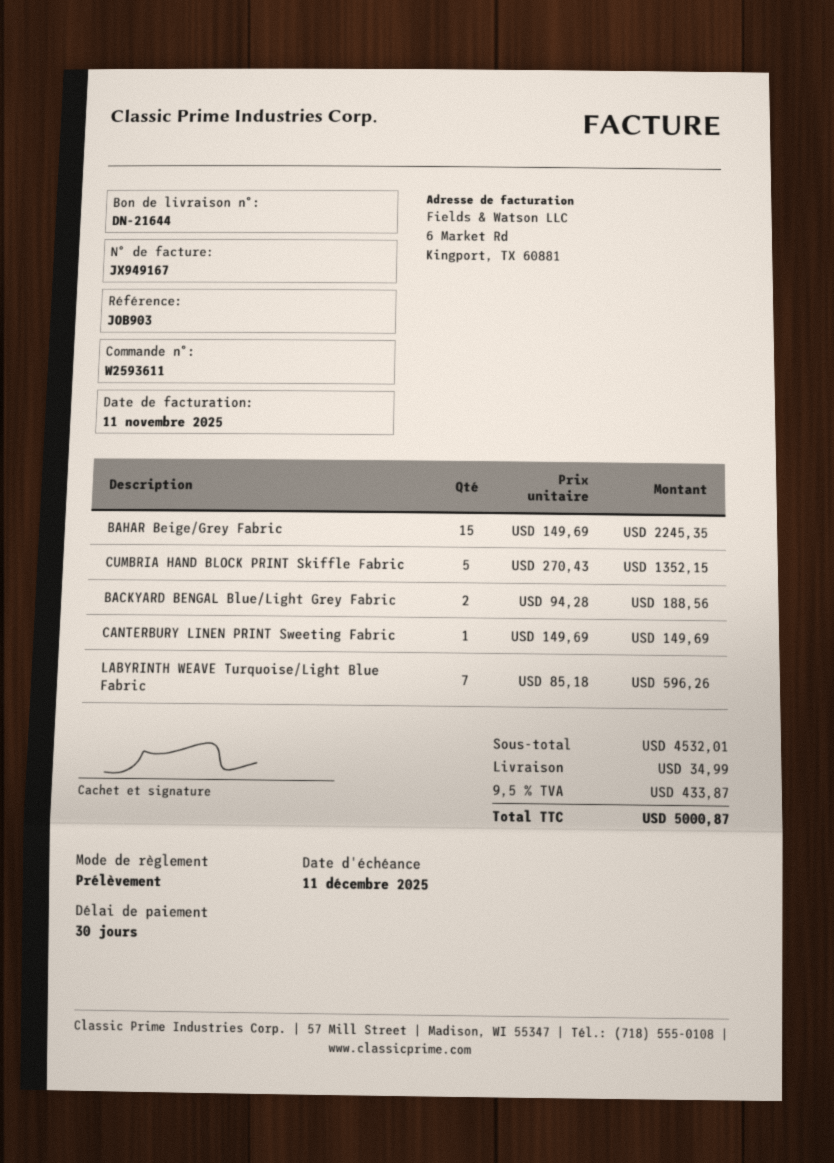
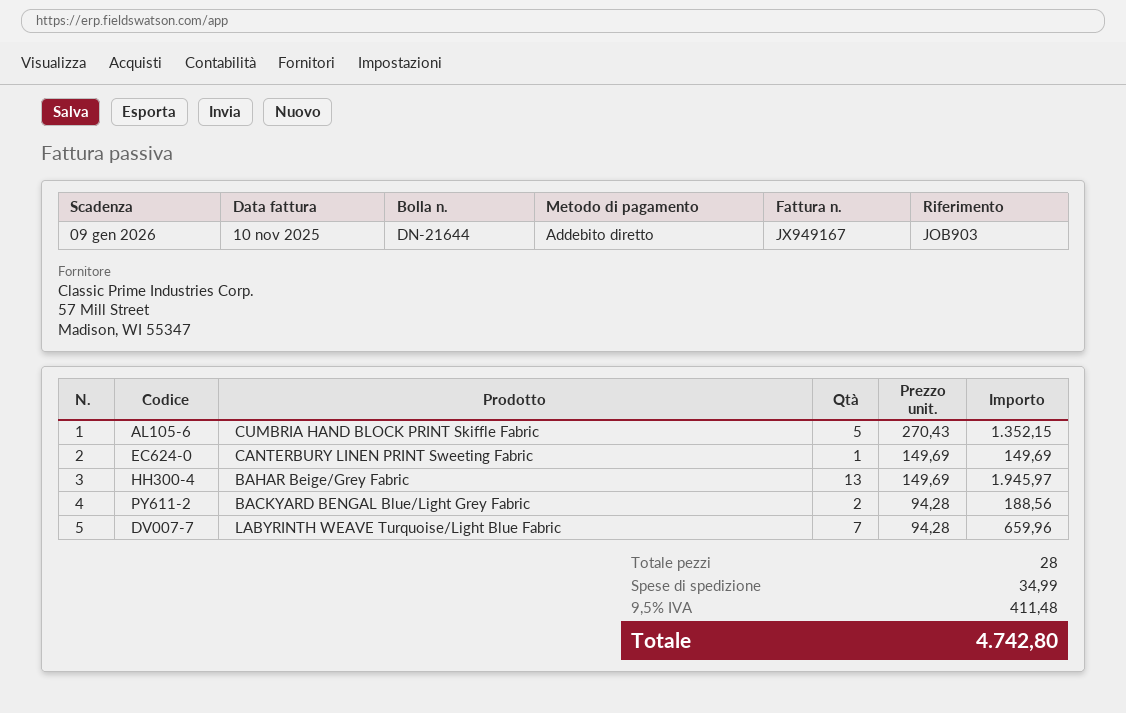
invoice date: 2025-11-11 -> 2025-11-10
due date: 2025-12-11 -> 2026-01-09
BAHAR Beige/Grey Fabric: 15 x 149.69 = 2245.35 -> 13 x 149.69 = 1945.97
LABYRINTH WEAVE Turquoise/Light Blue Fabric: 7 x 85.18 = 596.26 -> 7 x 94.28 = 659.96
tax: 9.5% = 433.87 -> 9.5% = 411.48
total: 5000.87 -> 4742.80

